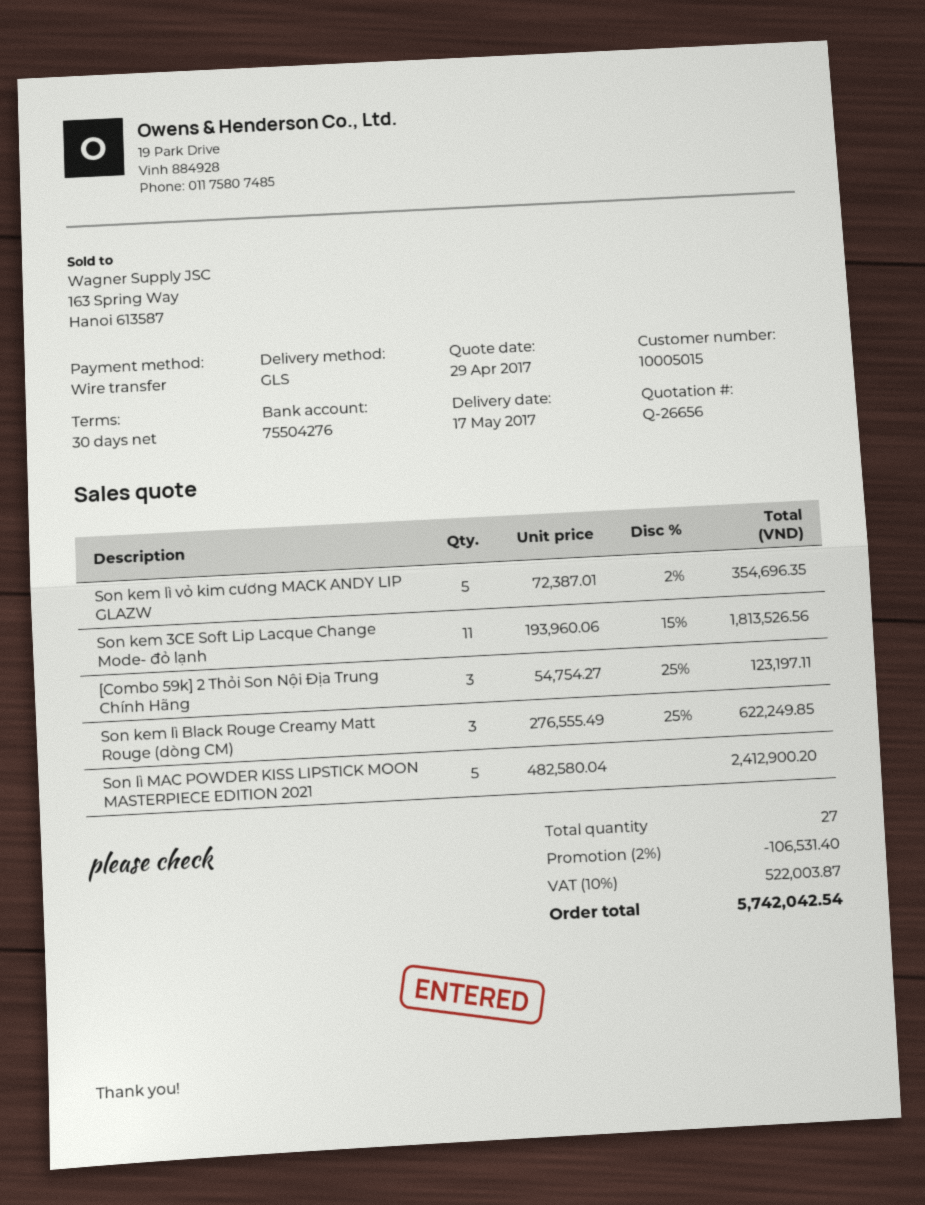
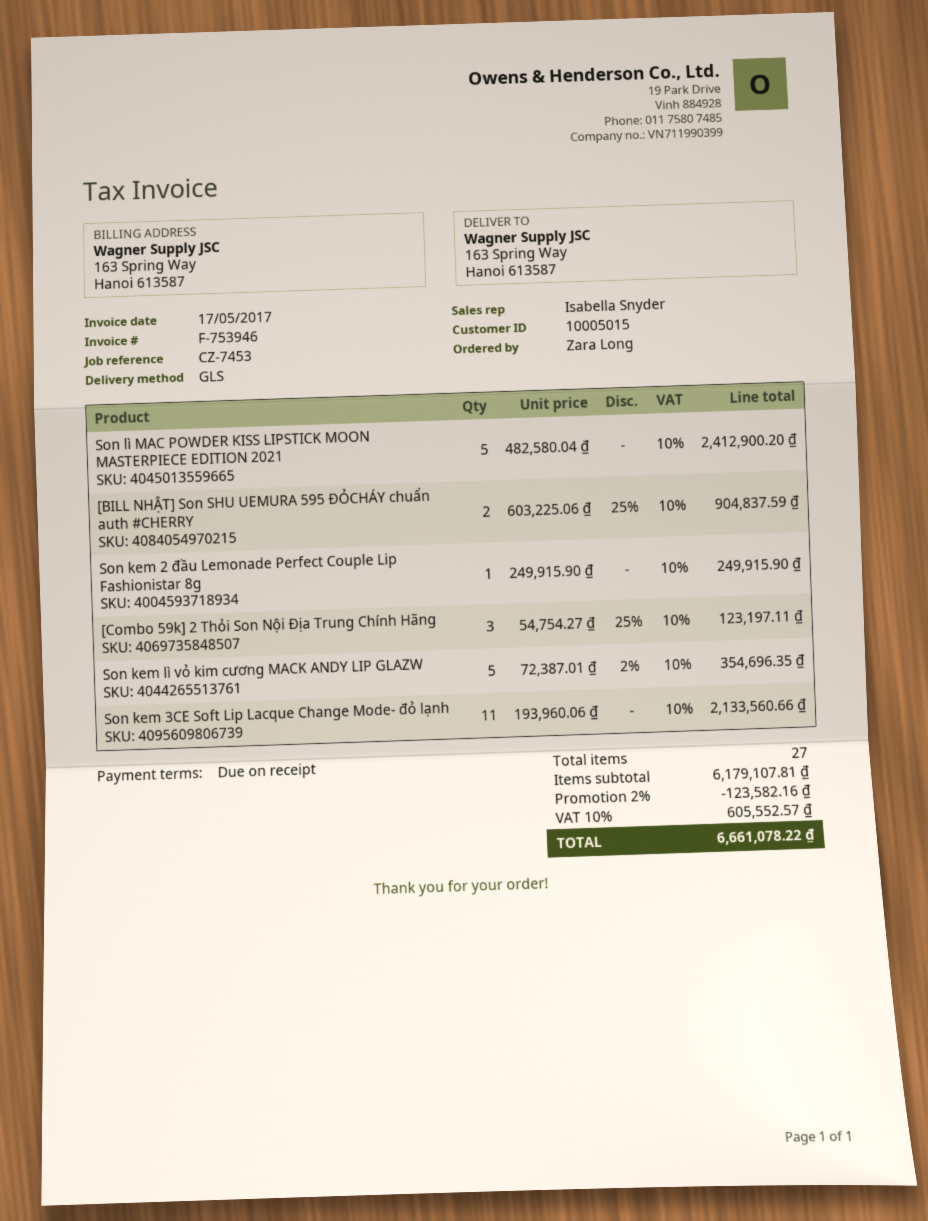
payment terms: 30 days -> on receipt
Son kem 3CE Soft Lip Lacque Change Mode- đỏ lạnh: 11 x 193960.06 - 15% = 1813526.56 -> 11 x 193960.06 = 2133560.66
Son kem lì Black Rouge Creamy Matt Rouge (dòng CM): 3 x 276555.49 - 25% = 622249.85 -> none
[BILL NHẬT] Son SHU UEMURA 595 ĐỎCHÁY chuẩn auth #CHERRY: none -> 2 x 603225.06 - 25% = 904837.59
Son kem 2 đầu Lemonade Perfect Couple Lip Fashionistar 8g: none -> 1 x 249915.90 = 249915.90
discount: 2% = 106531.40 -> 2% = 123582.16
tax: 10% = 522003.87 -> 10% = 605552.57
total: 5742042.54 -> 6661078.22

